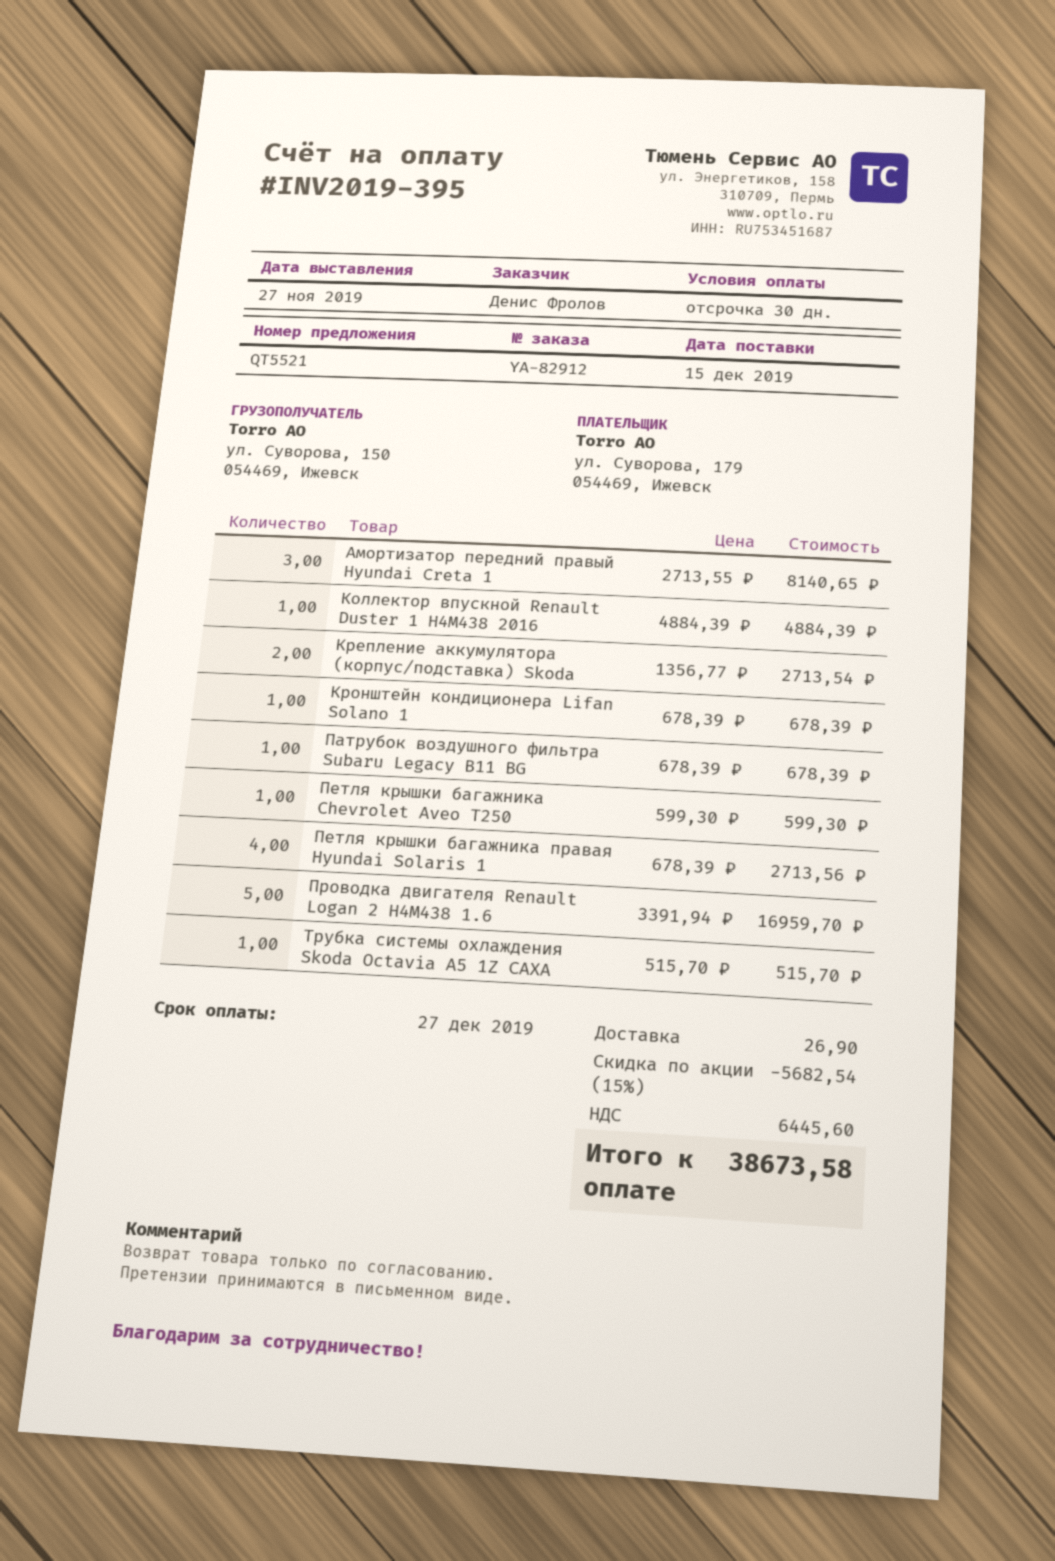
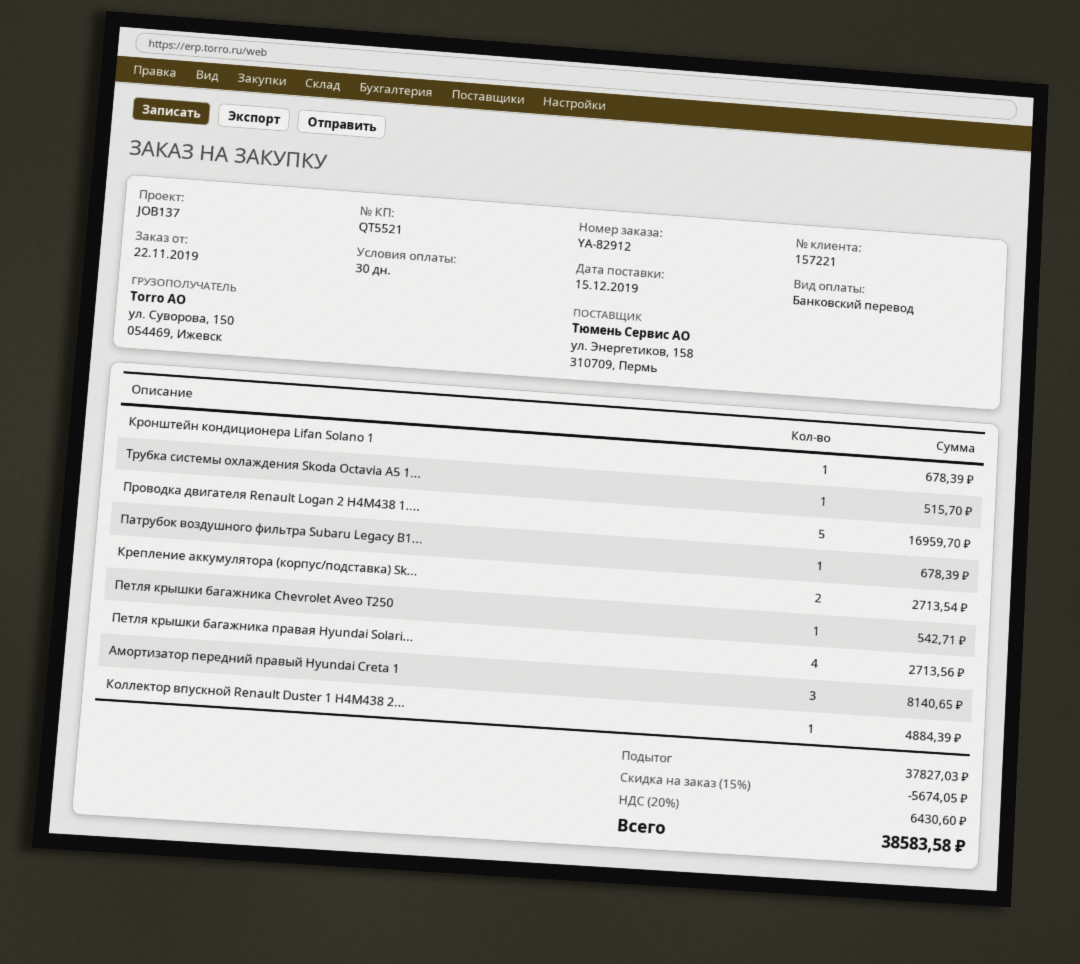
Петля крышки багажника Chevrolet Aveo T250: 1 for 599.30 -> 1 for 542.71
discount: 15% = 5682.54 -> 15% = 5674.05
shipping: 26.90 -> none
tax: 6445.60 -> 6430.60
total: 38673.58 -> 38583.58

